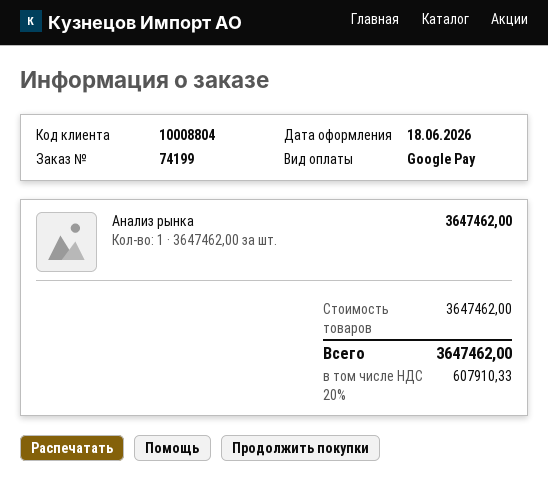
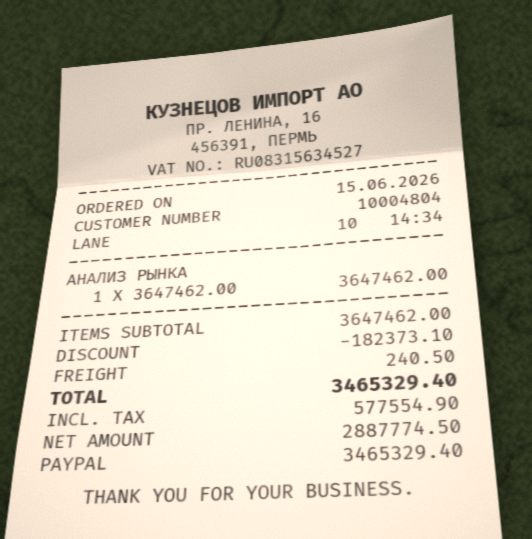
order date: 2026-06-18 -> 2026-06-15
customer number: 10008804 -> 10004804
payment method: Google Pay -> PayPal
discount: none -> 182373.10
shipping: none -> 240.50
tax: 607910.33 -> 577554.90
total: 3647462.00 -> 3465329.40

